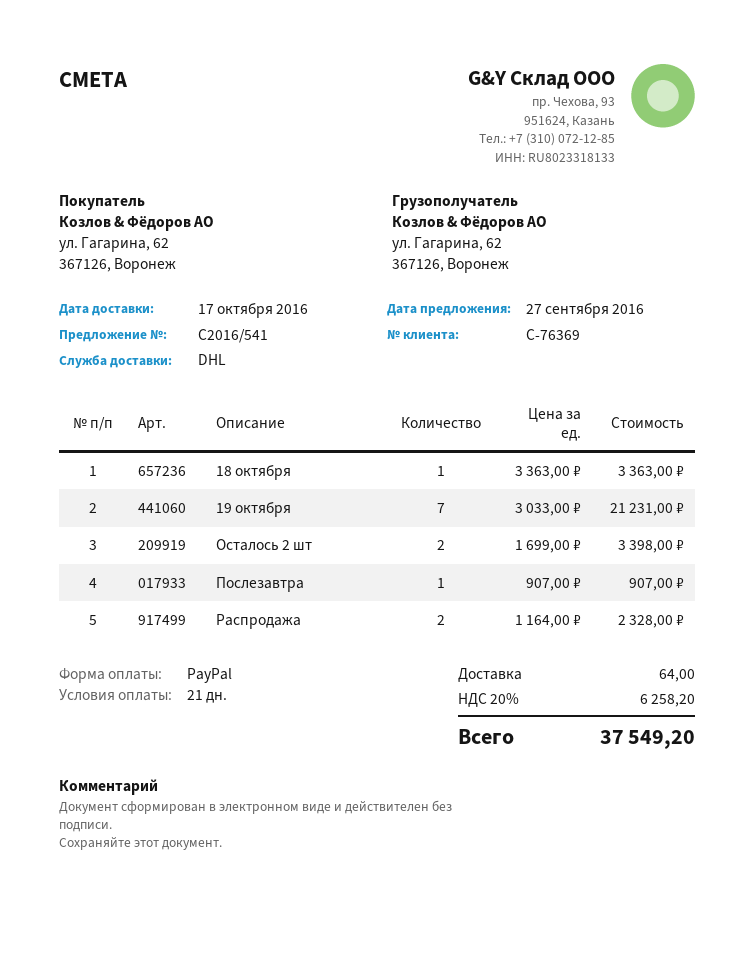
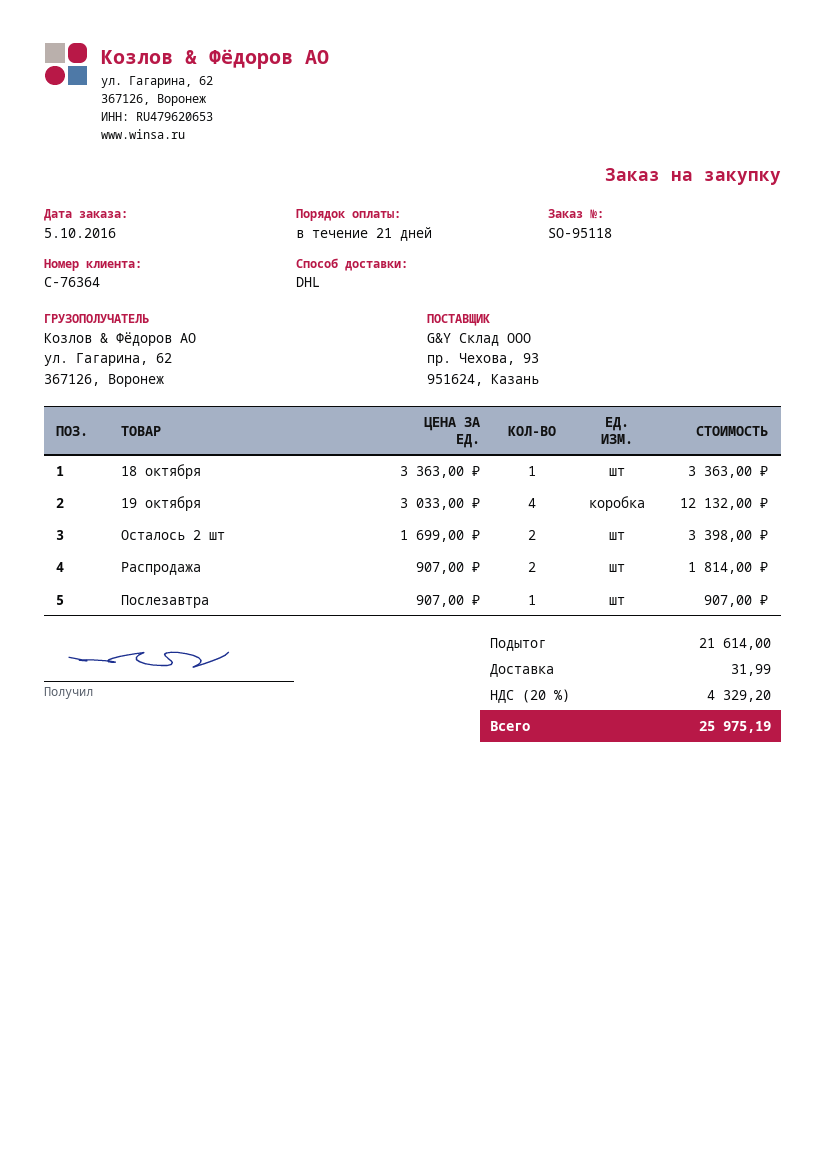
customer number: C-76369 -> C-76364
19 октября: 7 x 3033.00 = 21231.00 -> 4 x 3033.00 = 12132.00
Распродажа: 2 x 1164.00 = 2328.00 -> 2 x 907.00 = 1814.00
shipping: 64.00 -> 31.99
tax: 20% = 6258.20 -> 20% = 4329.20
total: 37549.20 -> 25975.19

